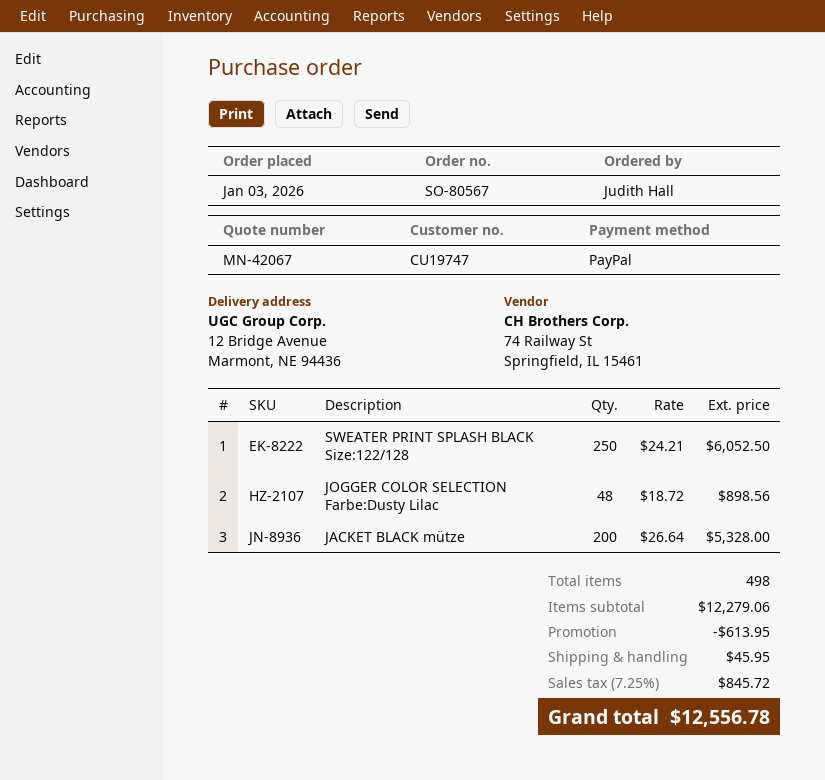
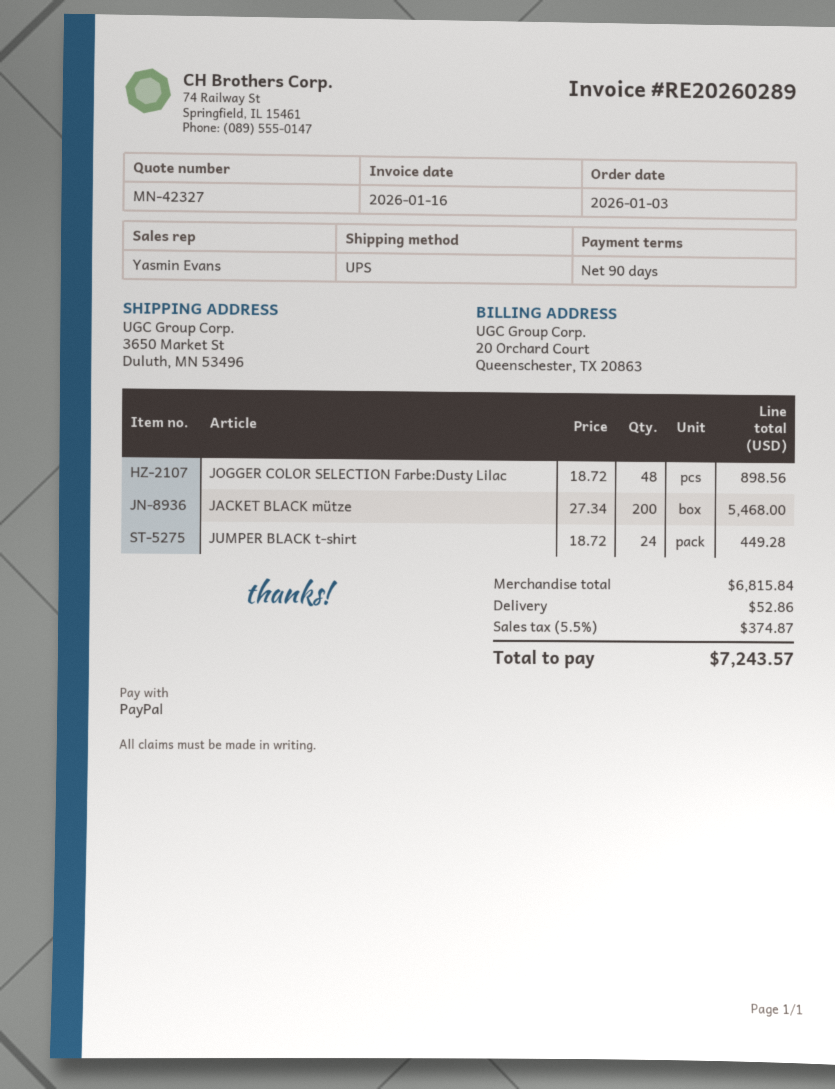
quote number: MN-42067 -> MN-42327
ship to: 12 Bridge Avenue, Marmont, NE 94436 -> 3650 Market St, Duluth, MN 53496
SWEATER PRINT SPLASH BLACK Size:122/128: 250 x 24.21 = 6052.50 -> none
JACKET BLACK mütze: 200 x 26.64 = 5328.00 -> 200 x 27.34 = 5468.00
JUMPER BLACK t-shirt: none -> 24 x 18.72 = 449.28
subtotal: 12279.06 -> 6815.84
discount: 613.95 -> none
shipping: 45.95 -> 52.86
tax: 7.25% = 845.72 -> 5.5% = 374.87
total: 12556.78 -> 7243.57

